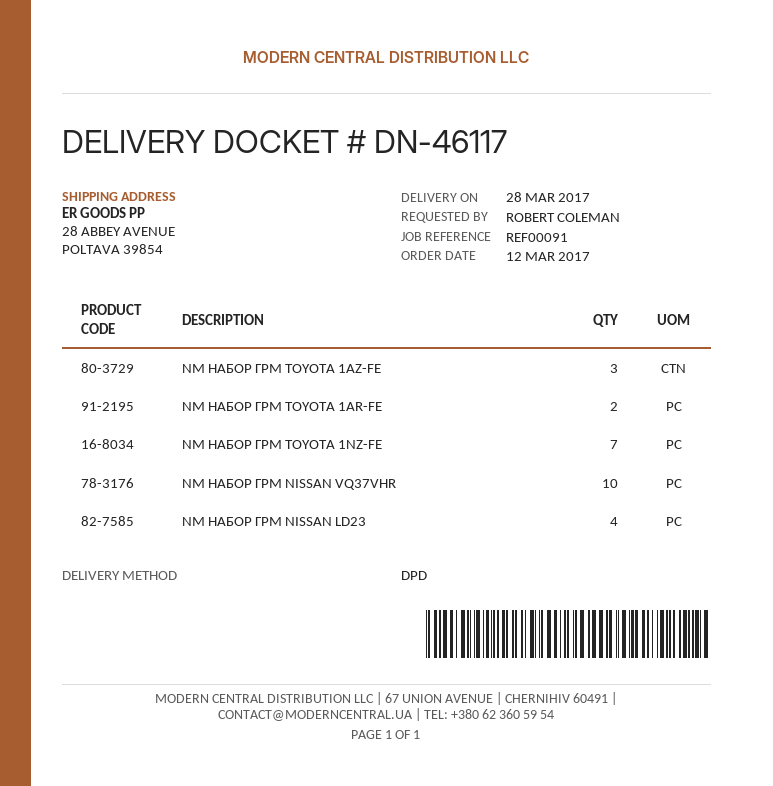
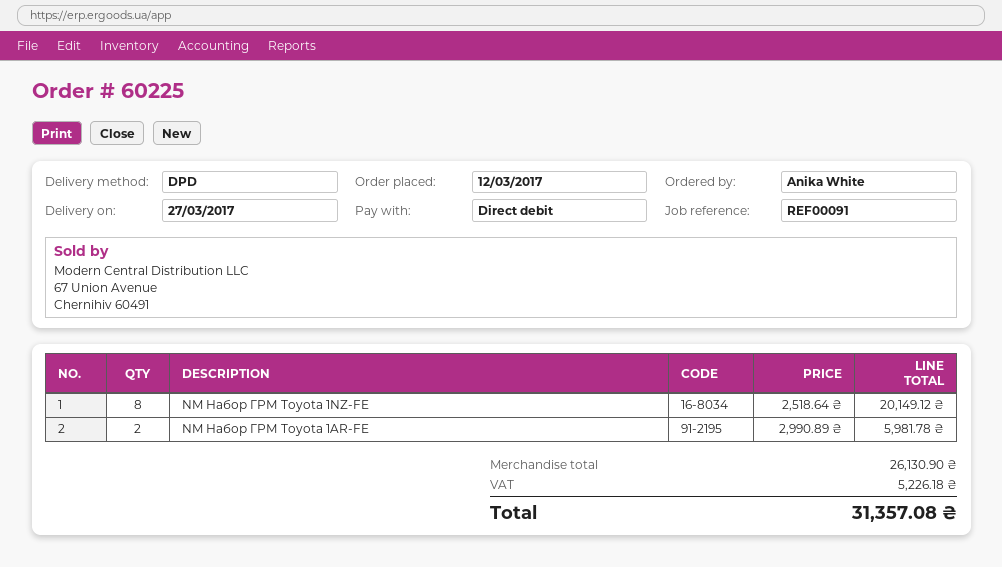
delivery date: 2017-03-28 -> 2017-03-27
ordered by: ROBERT COLEMAN -> Anika White
NM НАБОР ГРМ TOYOTA 1AZ-FE: 3 -> none
NM НАБОР ГРМ TOYOTA 1NZ-FE: 7 -> 8
NM НАБОР ГРМ NISSAN VQ37VHR: 10 -> none
NM НАБОР ГРМ NISSAN LD23: 4 -> none

